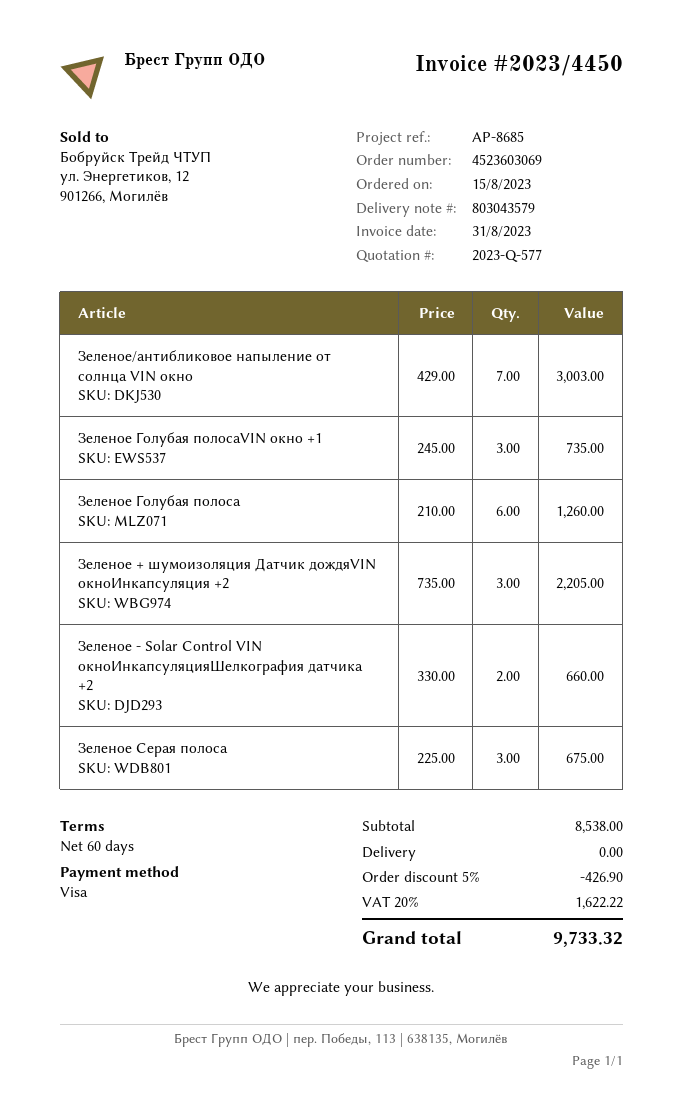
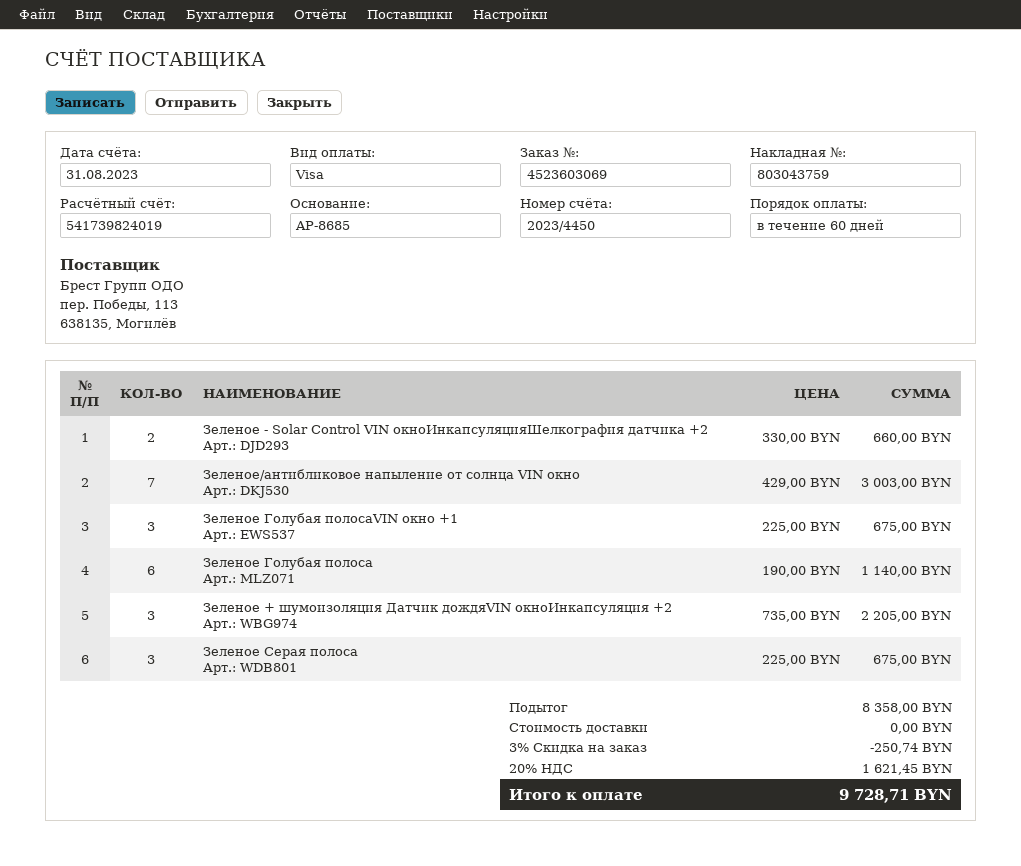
delivery note number: 803043579 -> 803043759
Зеленое Голубая полосаVIN окно +1: 3 x 245.00 = 735.00 -> 3 x 225.00 = 675.00
Зеленое Голубая полоса: 6 x 210.00 = 1260.00 -> 6 x 190.00 = 1140.00
subtotal: 8538.00 -> 8358.00
discount: 5% = 426.90 -> 3% = 250.74
tax: 20% = 1622.22 -> 20% = 1621.45
total: 9733.32 -> 9728.71

